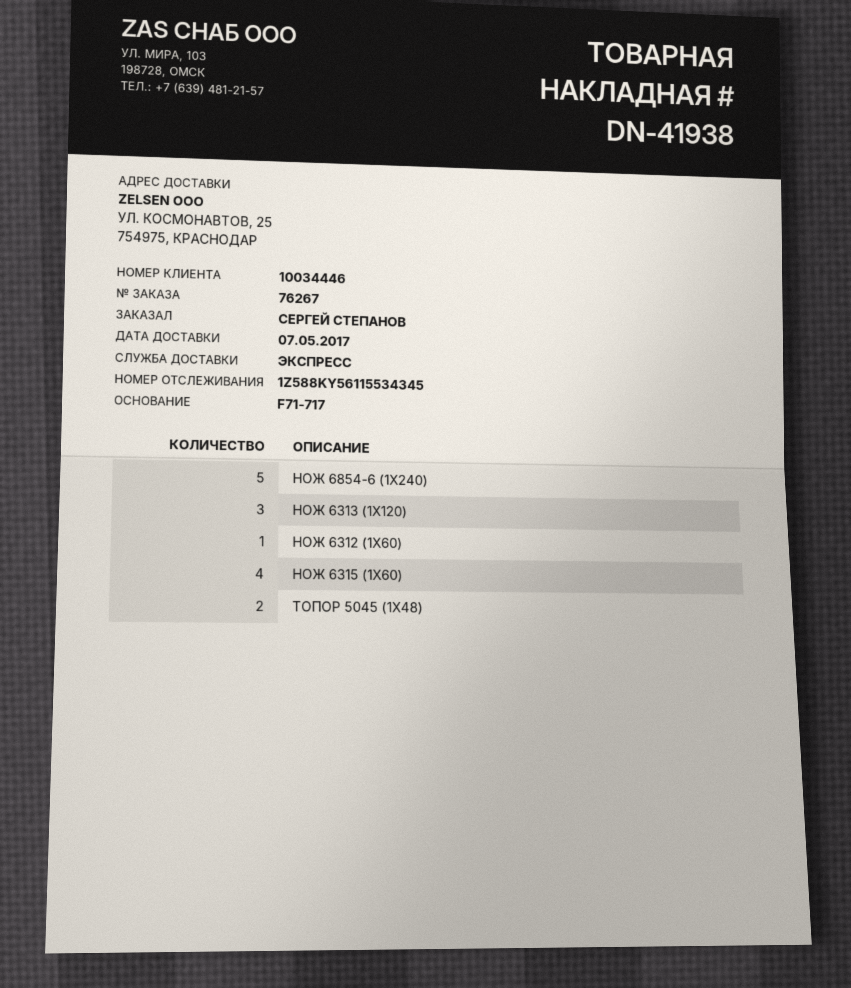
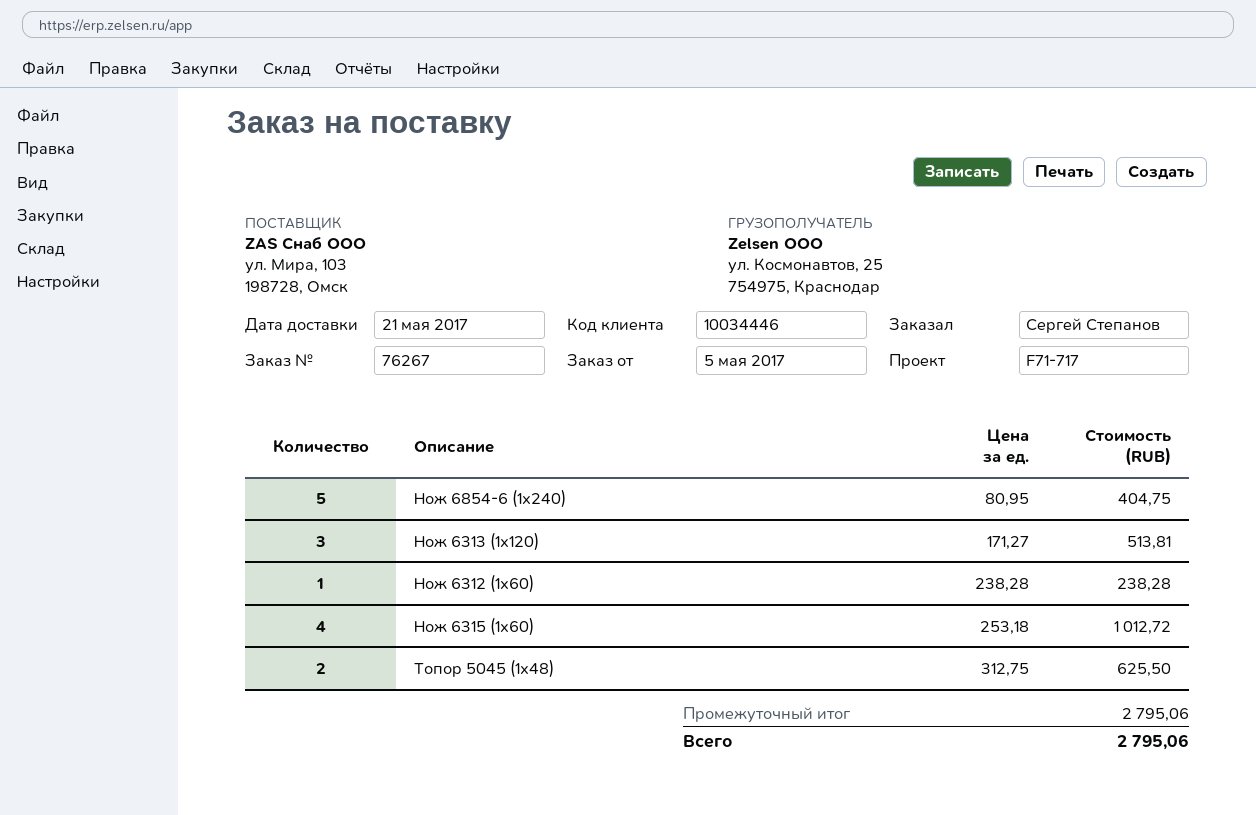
delivery date: 2017-05-07 -> 2017-05-21

